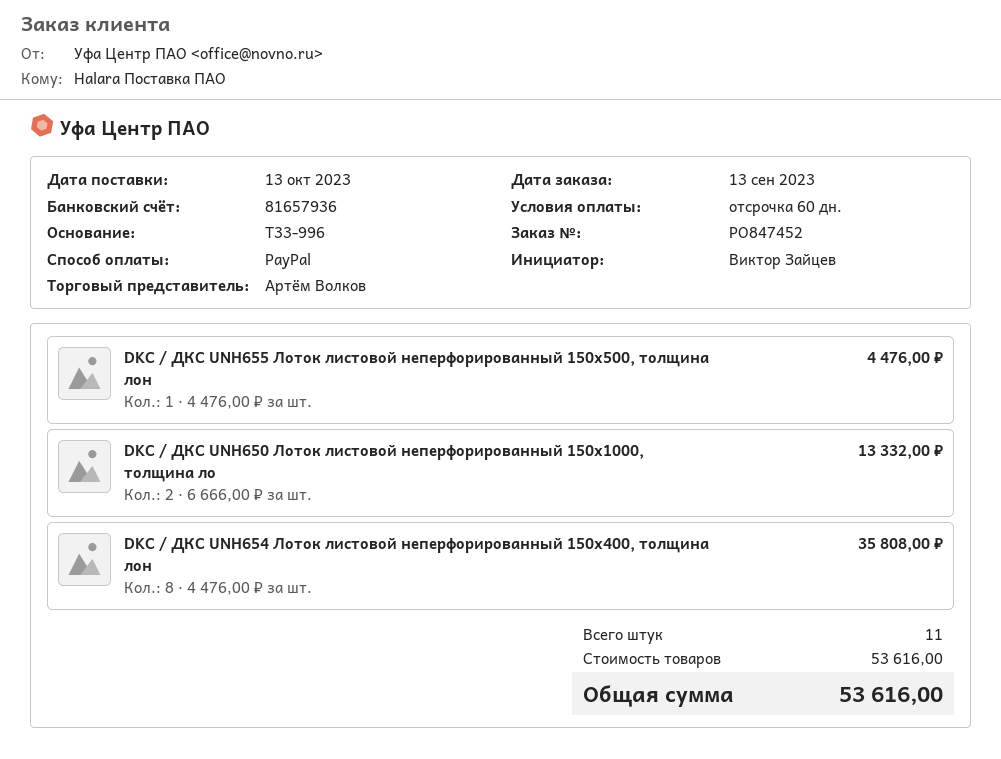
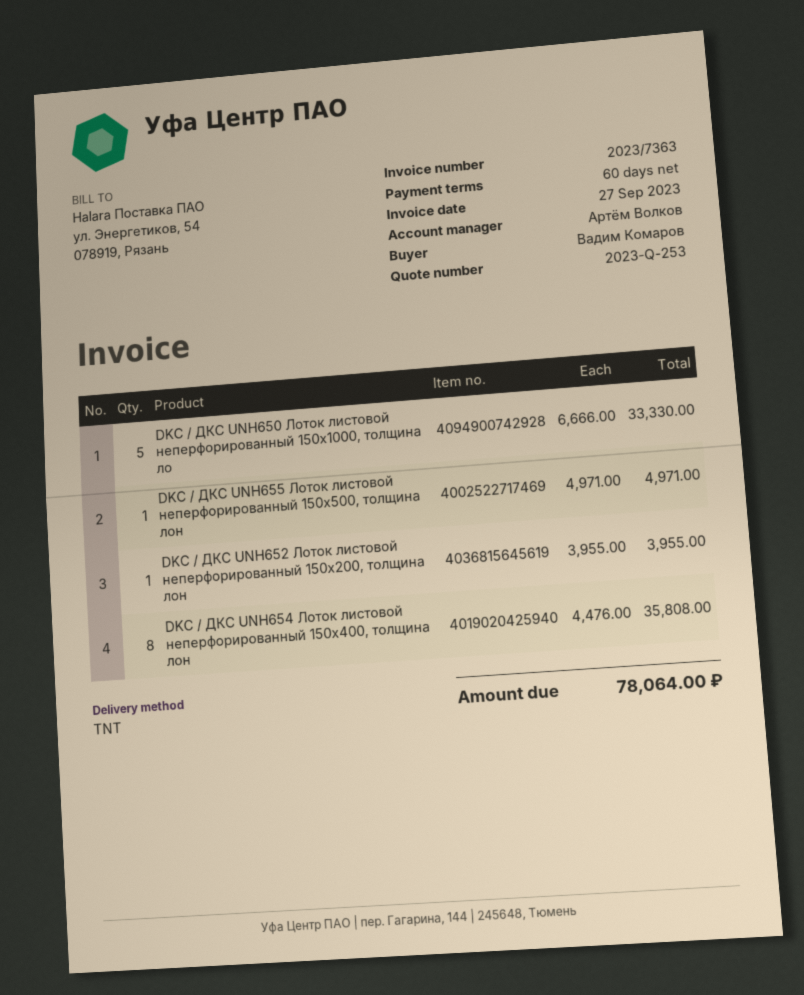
ordered by: Виктор Зайцев -> Вадим Комаров
DKC / ДКС UNH655 Лоток листовой неперфорированный 150х500, толщина лон: 1 x 4476.00 = 4476.00 -> 1 x 4971.00 = 4971.00
DKC / ДКС UNH650 Лоток листовой неперфорированный 150х1000, толщина ло: 2 x 6666.00 = 13332.00 -> 5 x 6666.00 = 33330.00
DKC / ДКС UNH652 Лоток листовой неперфорированный 150х200, толщина лон: none -> 1 x 3955.00 = 3955.00
total: 53616.00 -> 78064.00

